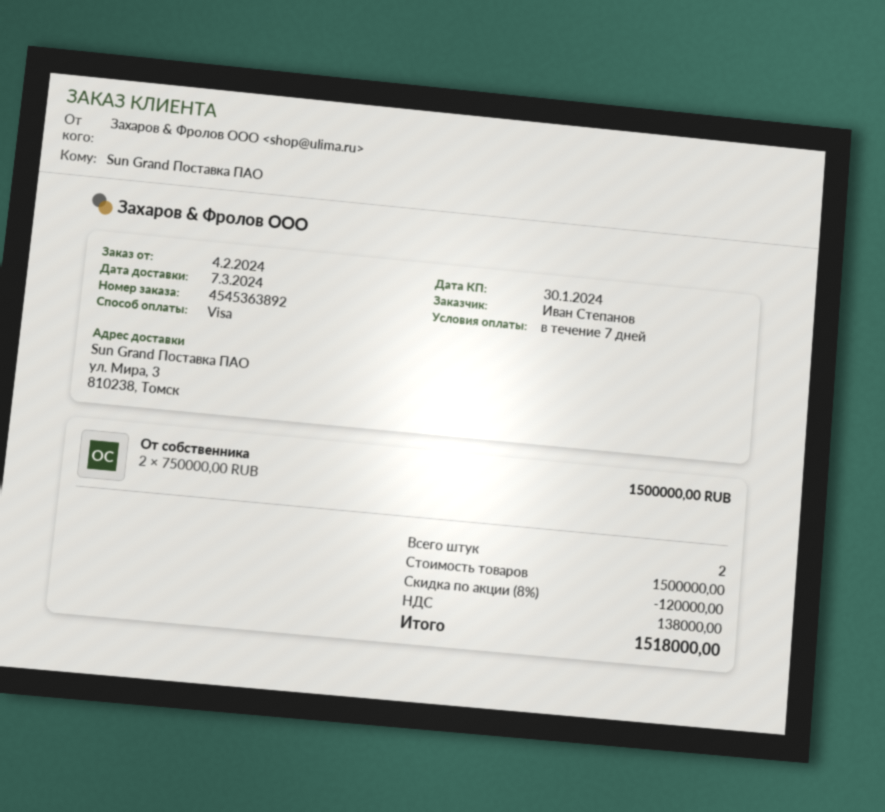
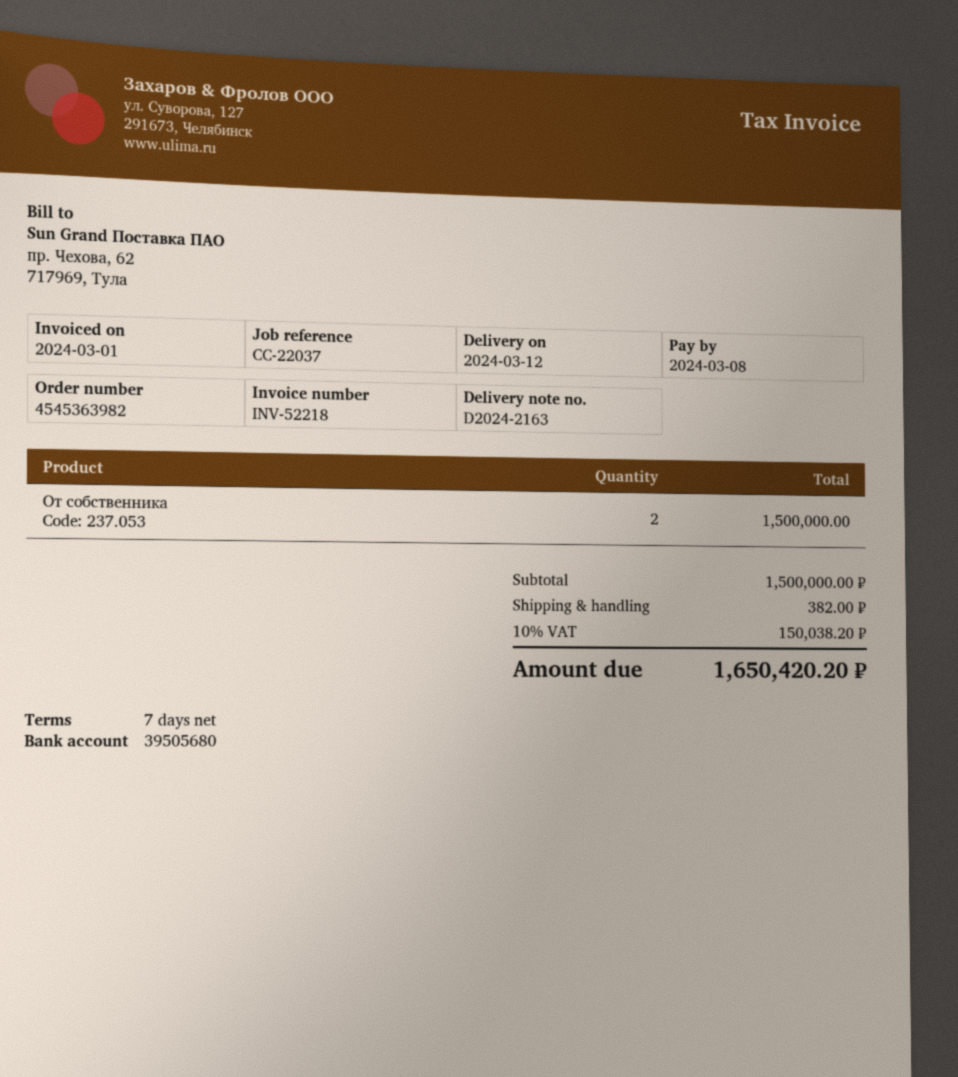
order number: 4545363892 -> 4545363982
delivery date: 2024-03-07 -> 2024-03-12
discount: 8% = 120000.00 -> none
shipping: none -> 382.00
tax: 138000.00 -> 150038.20
total: 1518000.00 -> 1650420.20

